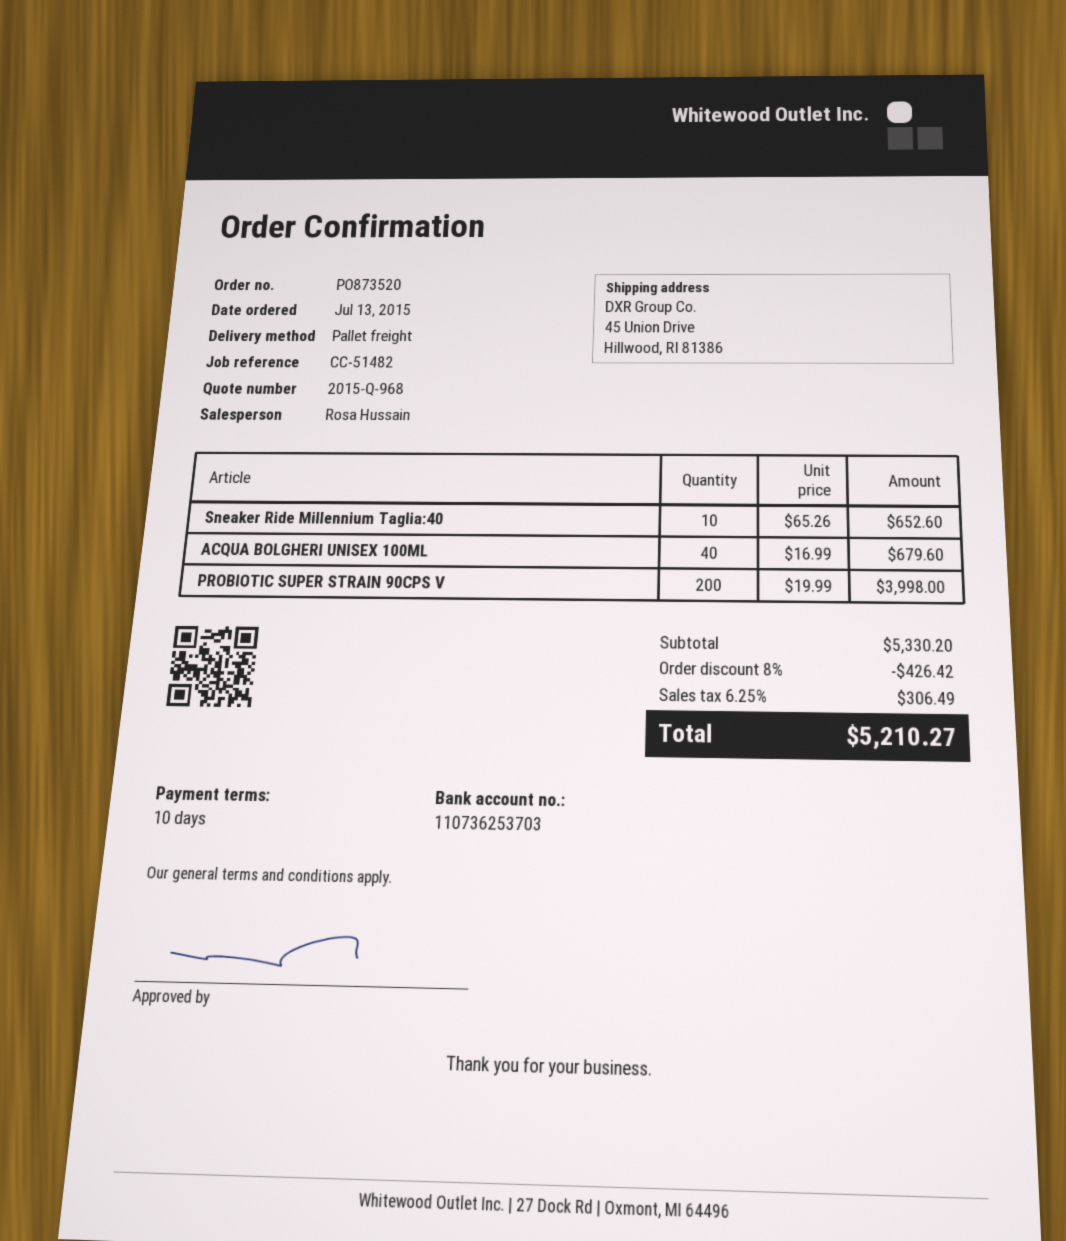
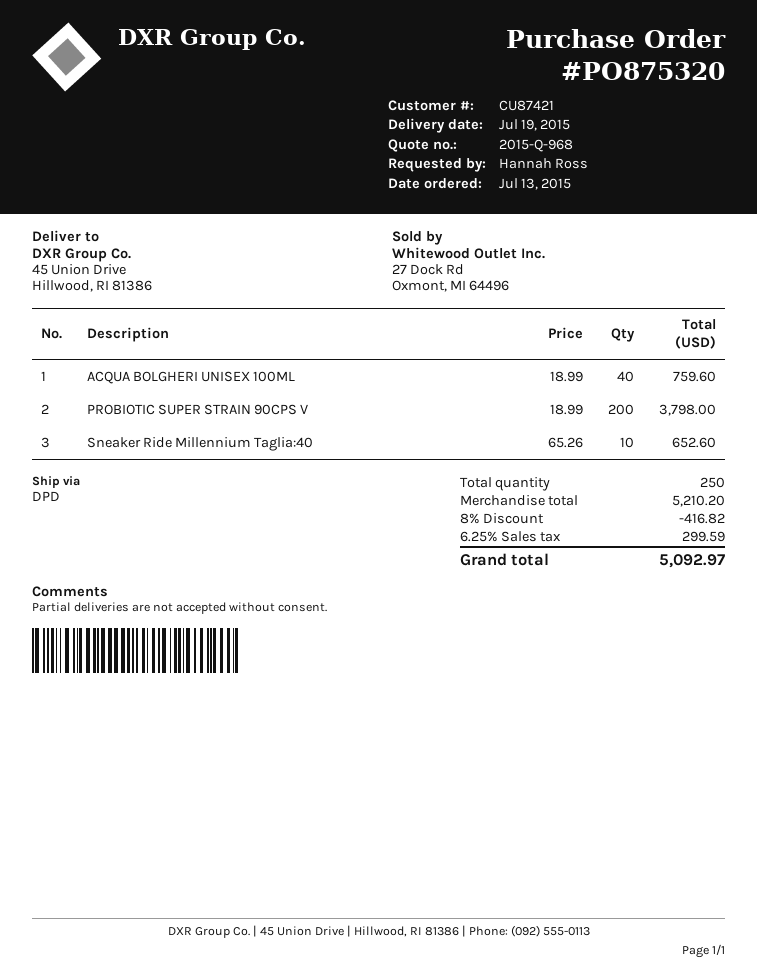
order number: PO873520 -> PO875320
shipping method: pallet freight -> DPD
ACQUA BOLGHERI UNISEX 100ML: 40 x 16.99 = 679.60 -> 40 x 18.99 = 759.60
PROBIOTIC SUPER STRAIN 90CPS V: 200 x 19.99 = 3998.00 -> 200 x 18.99 = 3798.00
subtotal: 5330.20 -> 5210.20
discount: 8% = 426.42 -> 8% = 416.82
tax: 6.25% = 306.49 -> 6.25% = 299.59
total: 5210.27 -> 5092.97

